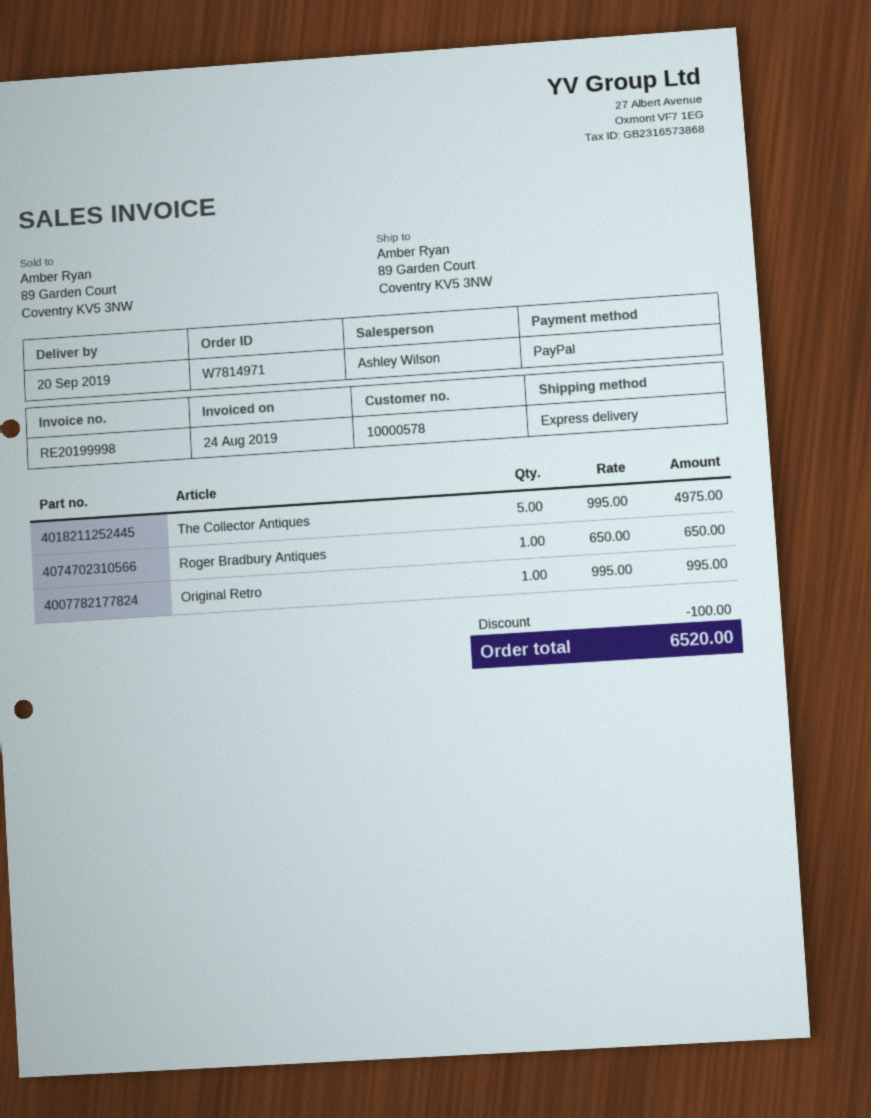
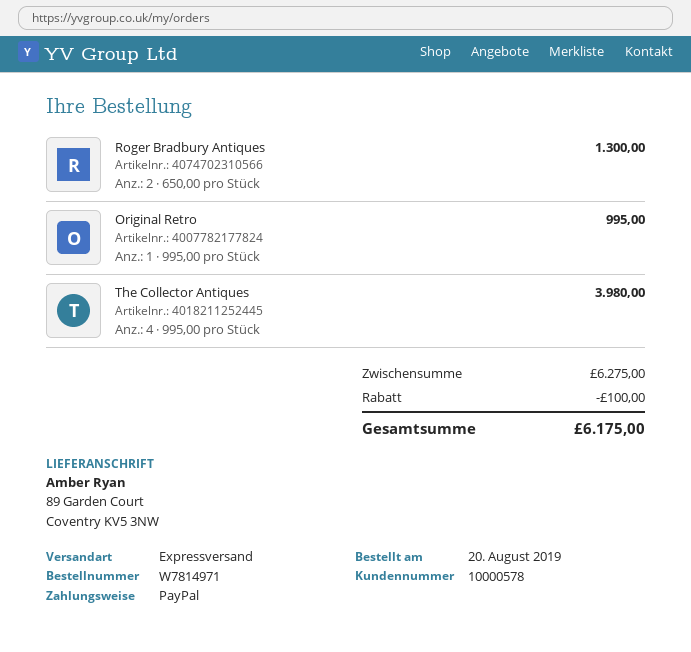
The Collector Antiques: 5 x 995.00 = 4975.00 -> 4 x 995.00 = 3980.00
Roger Bradbury Antiques: 1 x 650.00 = 650.00 -> 2 x 650.00 = 1300.00
total: 6520.00 -> 6175.00

